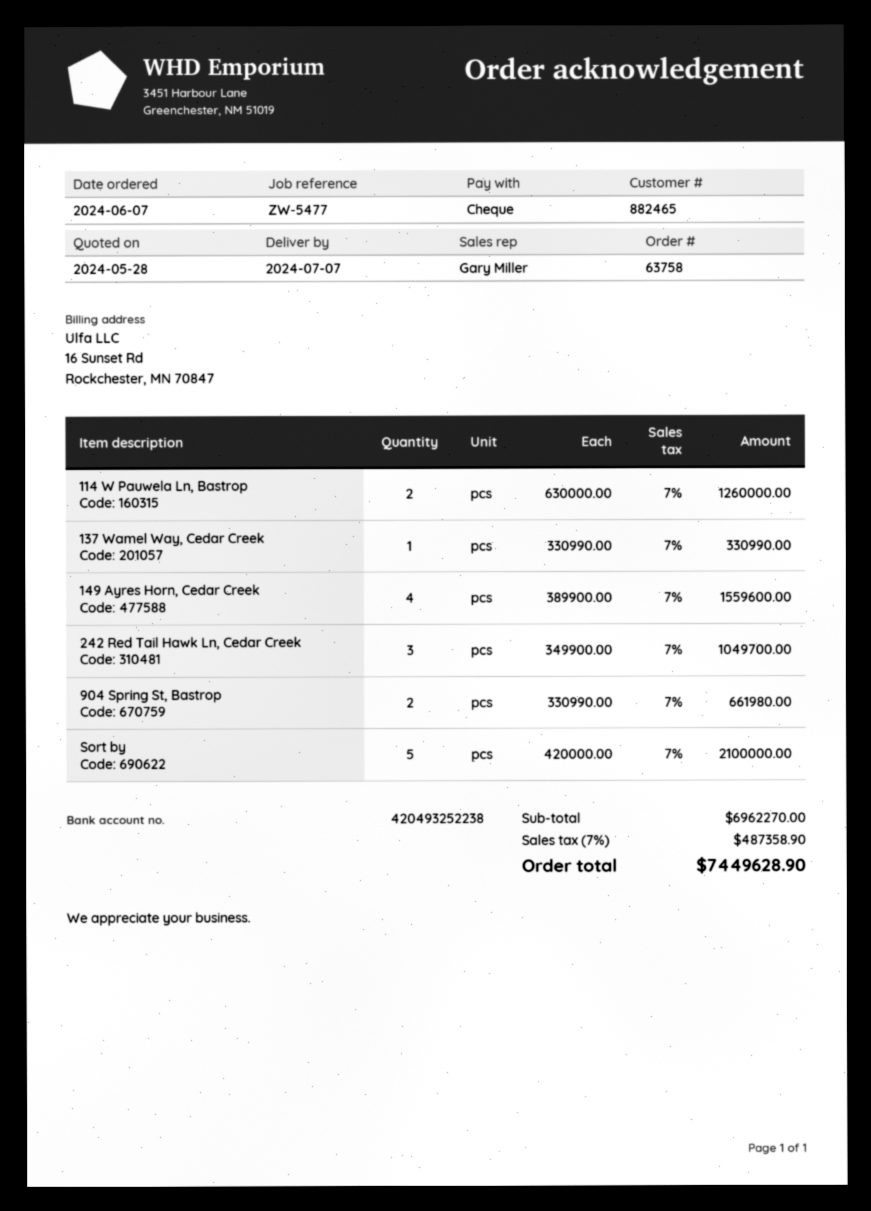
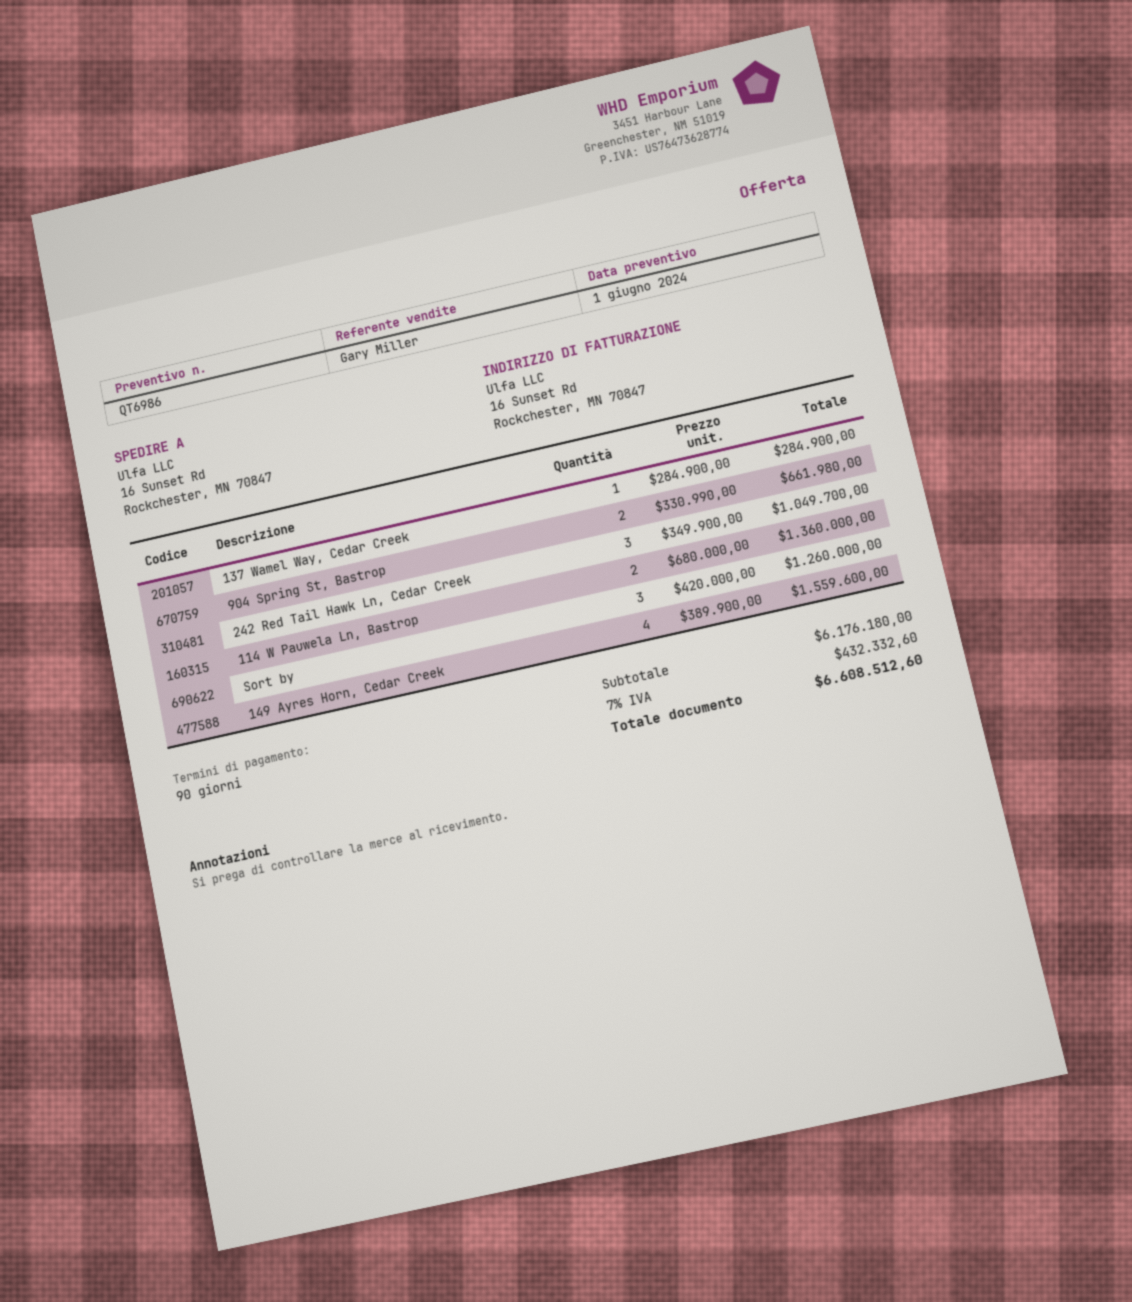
quote date: 2024-05-28 -> 2024-06-01
114 W Pauwela Ln, Bastrop: 2 x 630000.00 = 1260000.00 -> 2 x 680000.00 = 1360000.00
137 Wamel Way, Cedar Creek: 1 x 330990.00 = 330990.00 -> 1 x 284900.00 = 284900.00
Sort by: 5 x 420000.00 = 2100000.00 -> 3 x 420000.00 = 1260000.00
subtotal: 6962270.00 -> 6176180.00
tax: 7% = 487358.90 -> 7% = 432332.60
total: 7449628.90 -> 6608512.60

